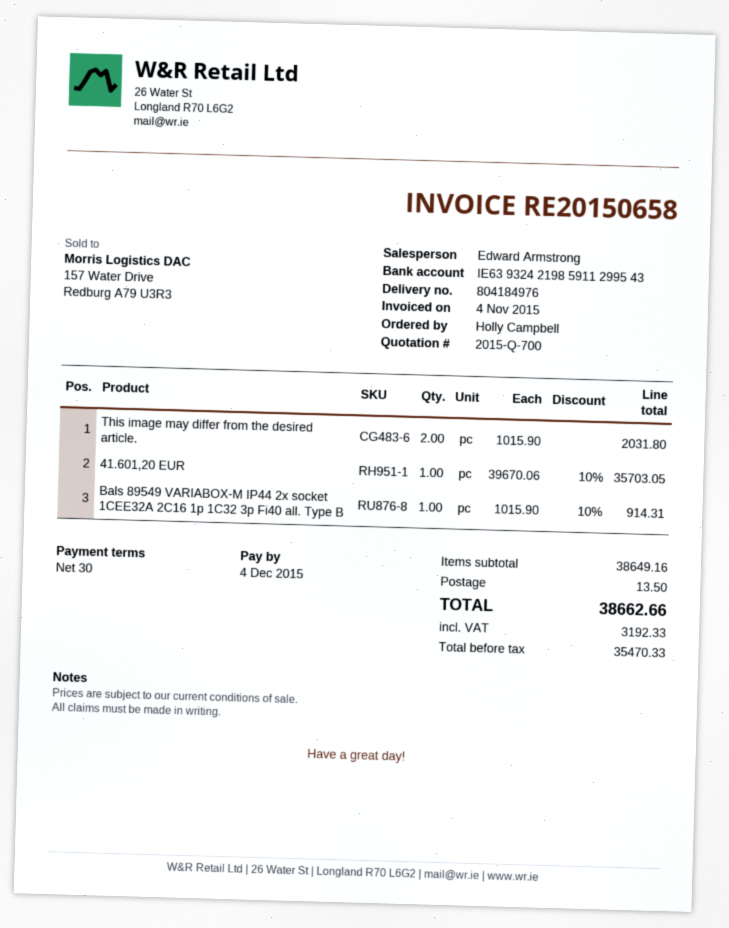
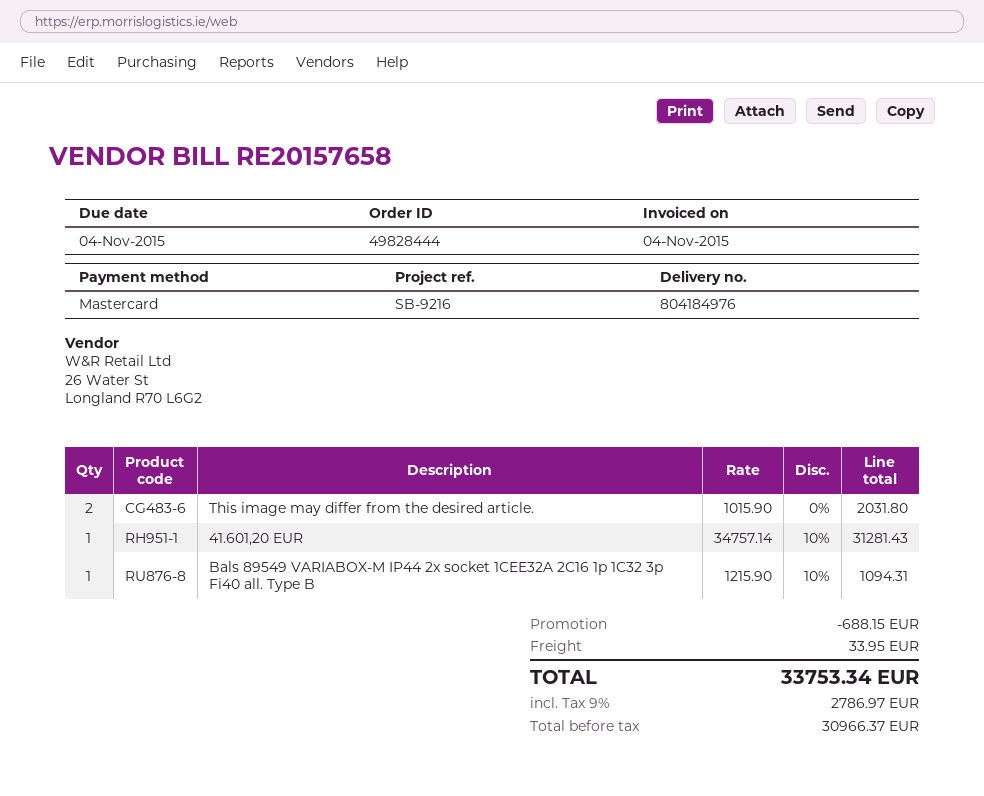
invoice number: RE20150658 -> RE20157658
due date: 2015-12-04 -> 2015-11-04
41.601,20 EUR: 1 x 39670.06 - 10% = 35703.05 -> 1 x 34757.14 - 10% = 31281.43
Bals 89549 VARIABOX-M IP44 2x socket 1CEE32A 2C16 1p 1C32 3p Fi40 all. Type B: 1 x 1015.90 - 10% = 914.31 -> 1 x 1215.90 - 10% = 1094.31
discount: none -> 688.15
shipping: 13.50 -> 33.95
net: 35470.33 -> 30966.37
tax: 3192.33 -> 2786.97
total: 38662.66 -> 33753.34

